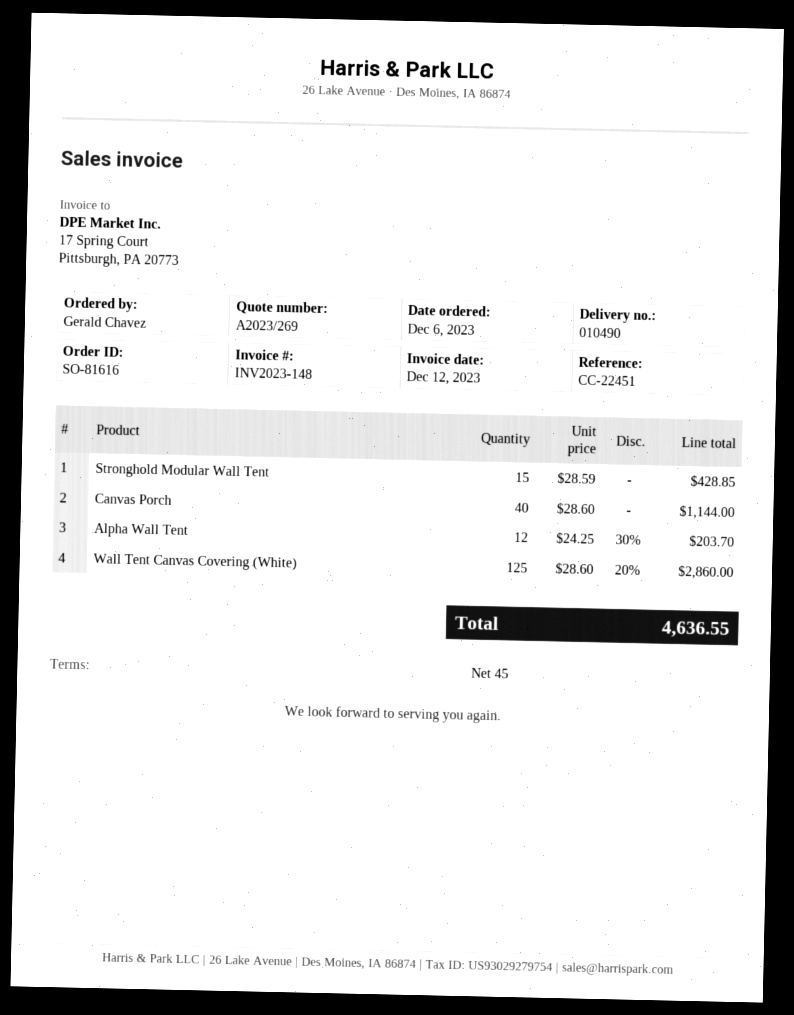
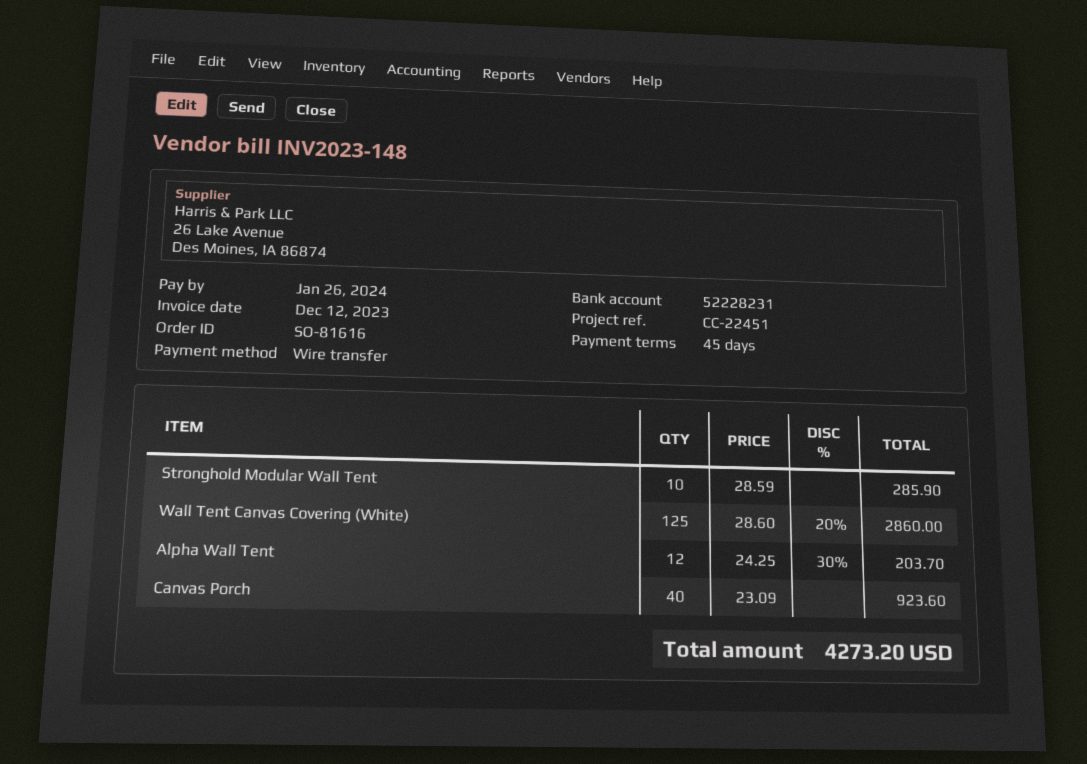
Stronghold Modular Wall Tent: 15 x 28.59 = 428.85 -> 10 x 28.59 = 285.90
Canvas Porch: 40 x 28.60 = 1144.00 -> 40 x 23.09 = 923.60
total: 4636.55 -> 4273.20

